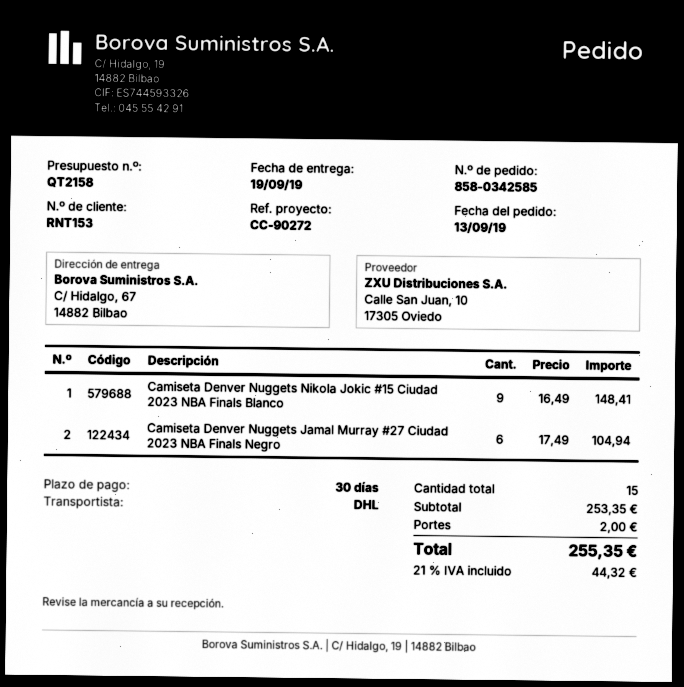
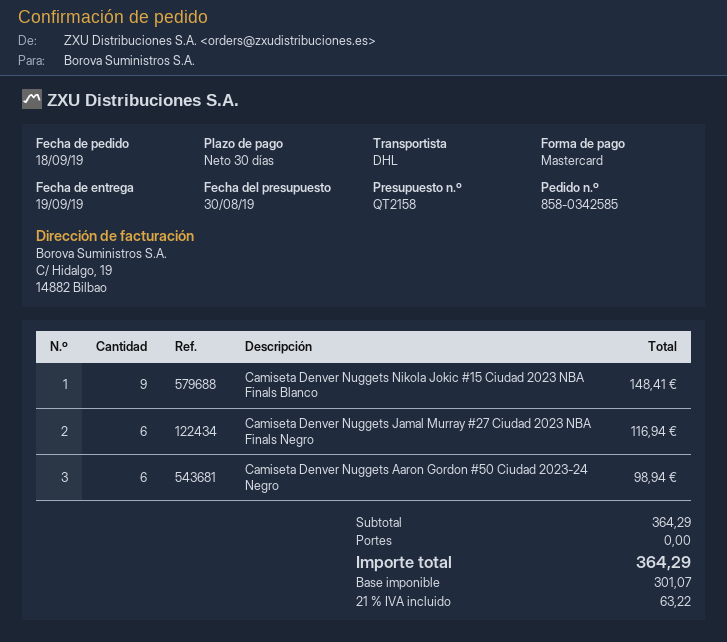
order date: 2019-09-13 -> 2019-09-18
Camiseta Denver Nuggets Jamal Murray #27 Ciudad 2023 NBA Finals Negro: 6 for 104.94 -> 6 for 116.94
Camiseta Denver Nuggets Aaron Gordon #50 Ciudad 2023-24 Negro: none -> 6 for 98.94
subtotal: 253.35 -> 364.29
shipping: 2.00 -> 0.00
tax: 21% = 44.32 -> 21% = 63.22
total: 255.35 -> 364.29

